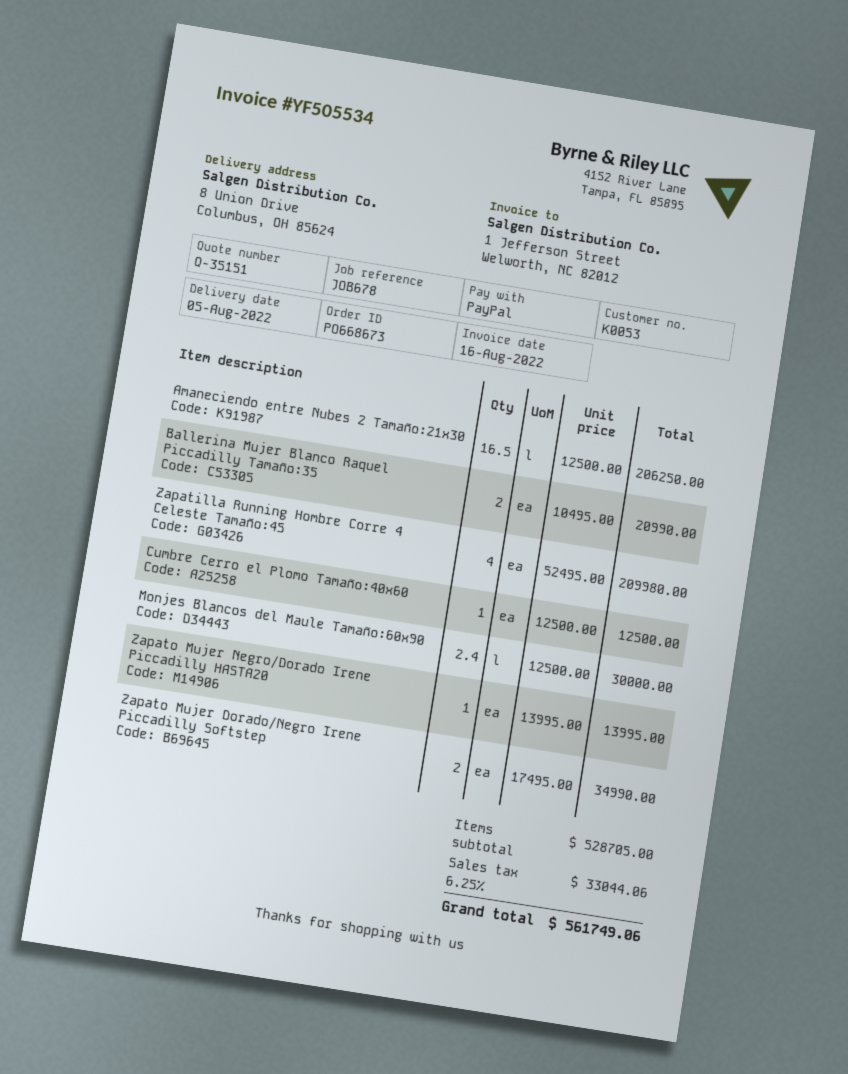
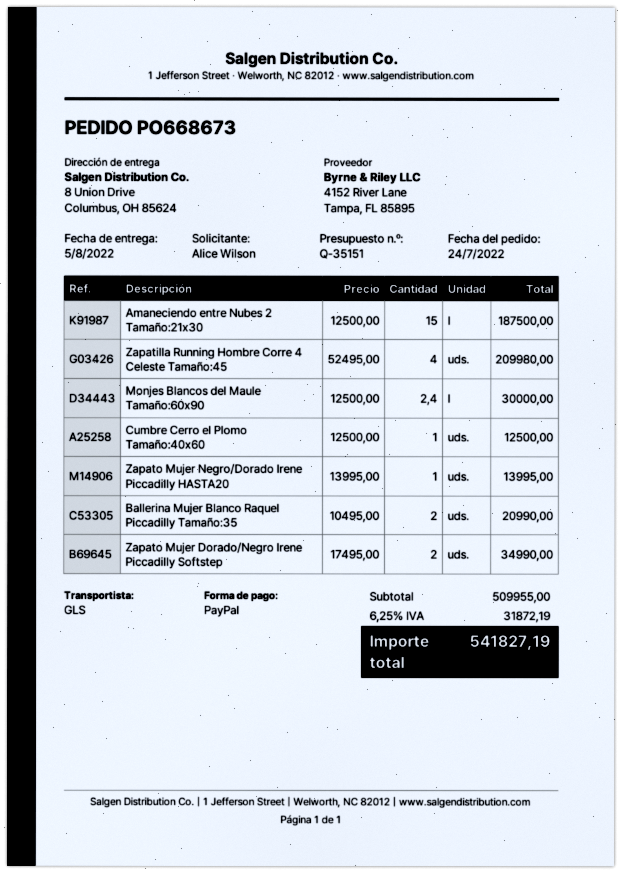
Amaneciendo entre Nubes 2 Tamaño:21x30: 16.5 x 12500.00 = 206250.00 -> 15 x 12500.00 = 187500.00
subtotal: 528705.00 -> 509955.00
tax: 6.25% = 33044.06 -> 6.25% = 31872.19
total: 561749.06 -> 541827.19

